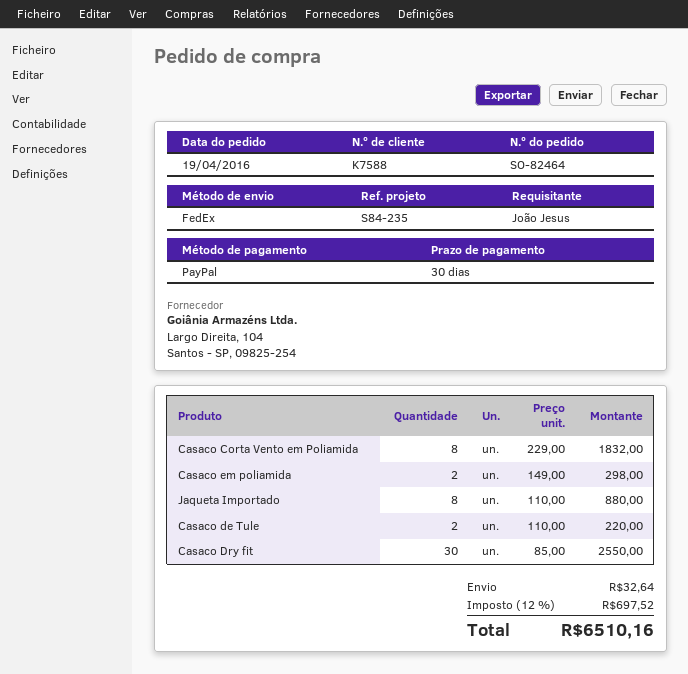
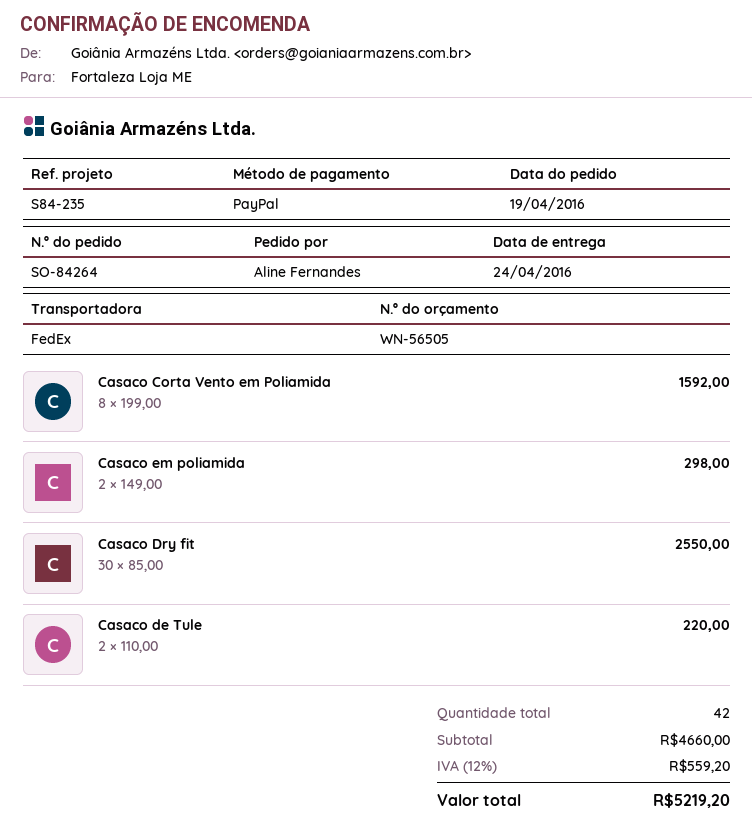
order number: SO-82464 -> SO-84264
ordered by: João Jesus -> Aline Fernandes
Casaco Corta Vento em Poliamida: 8 x 229.00 = 1832.00 -> 8 x 199.00 = 1592.00
Jaqueta Importado: 8 x 110.00 = 880.00 -> none
shipping: 32.64 -> none
tax: 12% = 697.52 -> 12% = 559.20
total: 6510.16 -> 5219.20

